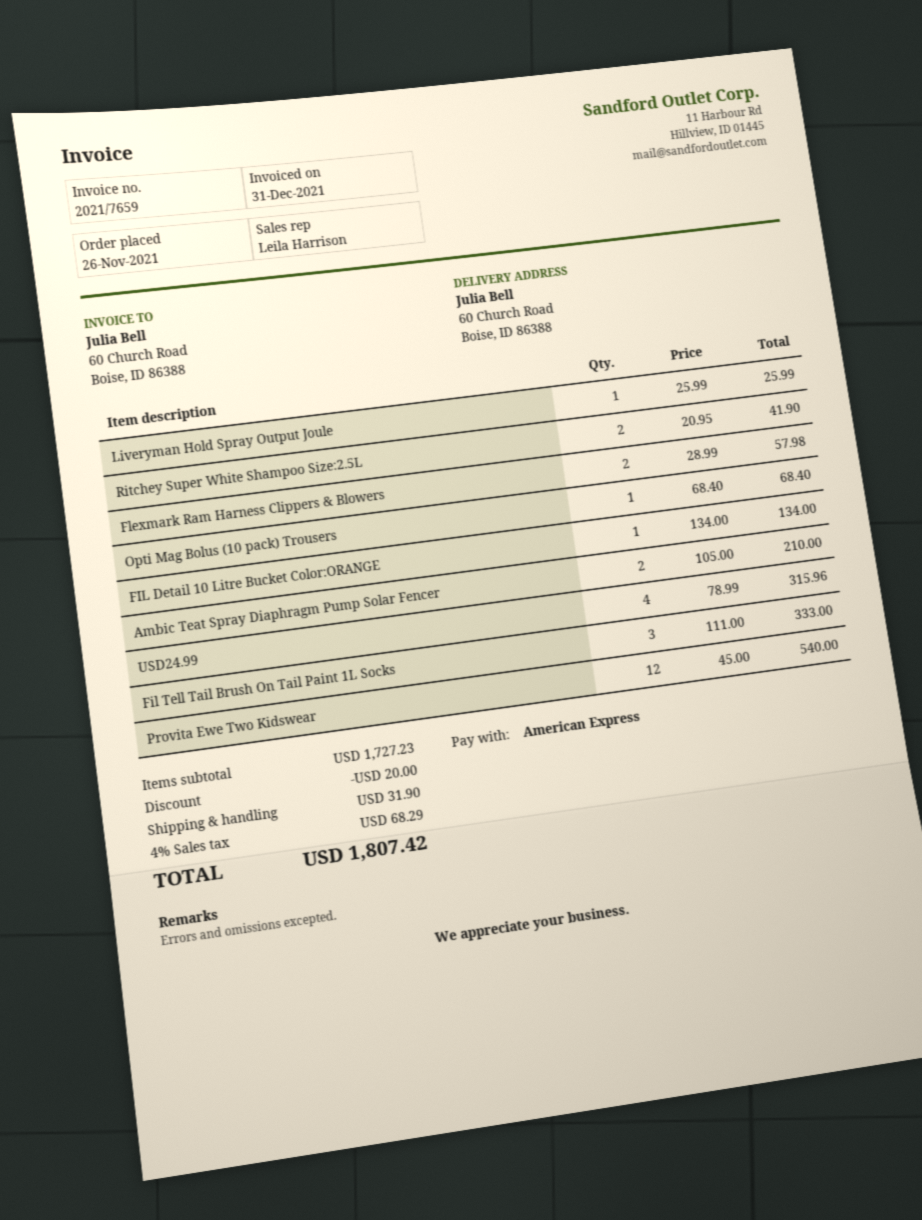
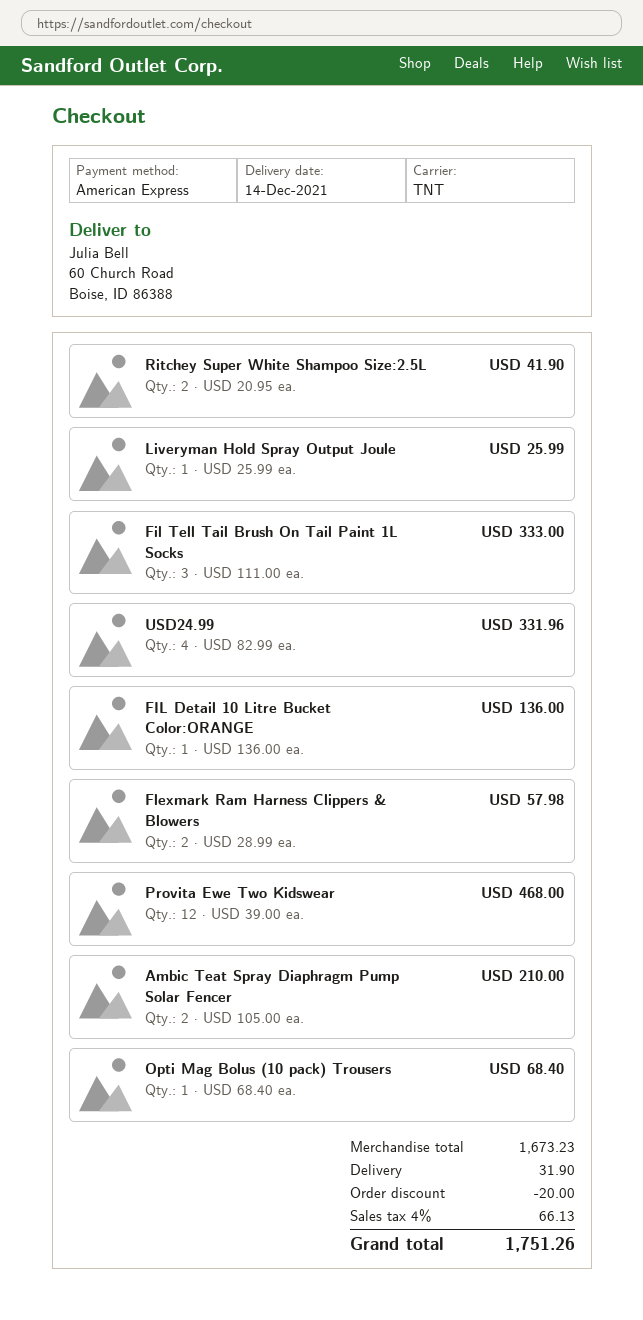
FIL Detail 10 Litre Bucket Color:ORANGE: 1 x 134.00 = 134.00 -> 1 x 136.00 = 136.00
USD24.99: 4 x 78.99 = 315.96 -> 4 x 82.99 = 331.96
Provita Ewe Two Kidswear: 12 x 45.00 = 540.00 -> 12 x 39.00 = 468.00
subtotal: 1727.23 -> 1673.23
tax: 4% = 68.29 -> 4% = 66.13
total: 1807.42 -> 1751.26

